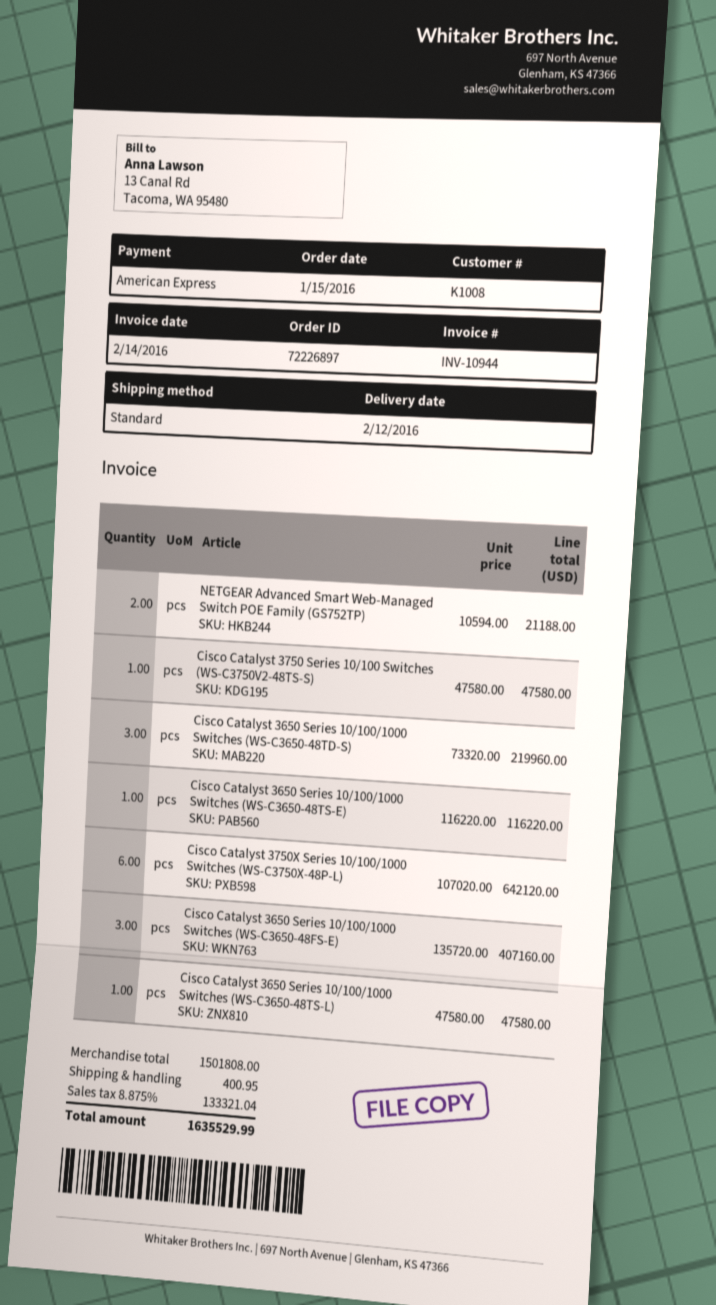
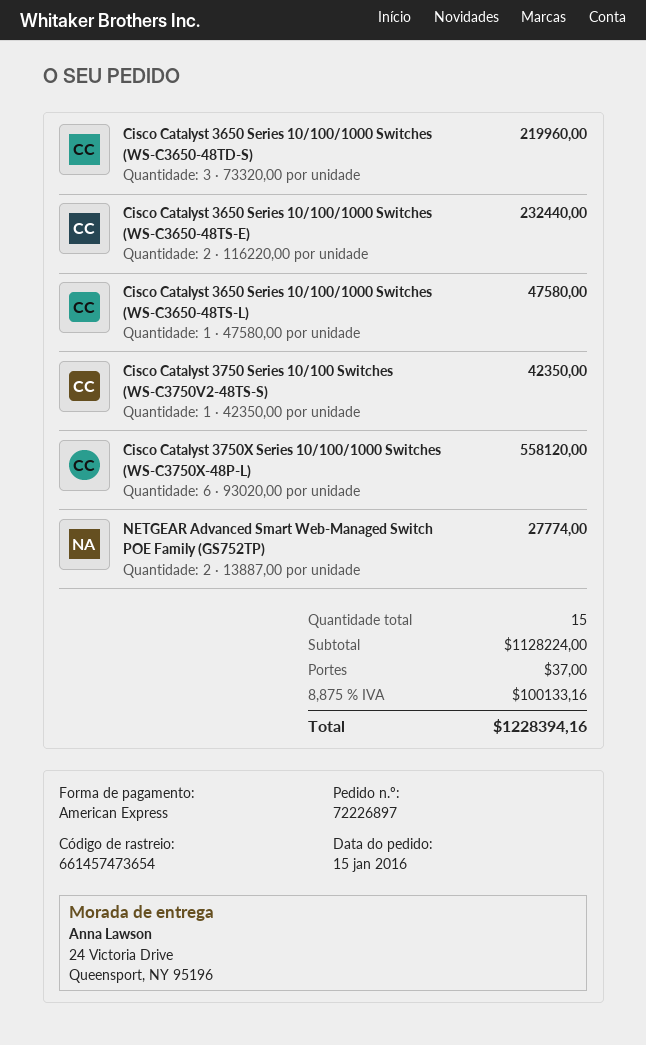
NETGEAR Advanced Smart Web-Managed Switch POE Family (GS752TP): 2 x 10594.00 = 21188.00 -> 2 x 13887.00 = 27774.00
Cisco Catalyst 3750 Series 10/100 Switches (WS-C3750V2-48TS-S): 1 x 47580.00 = 47580.00 -> 1 x 42350.00 = 42350.00
Cisco Catalyst 3650 Series 10/100/1000 Switches (WS-C3650-48TS-E): 1 x 116220.00 = 116220.00 -> 2 x 116220.00 = 232440.00
Cisco Catalyst 3750X Series 10/100/1000 Switches (WS-C3750X-48P-L): 6 x 107020.00 = 642120.00 -> 6 x 93020.00 = 558120.00
Cisco Catalyst 3650 Series 10/100/1000 Switches (WS-C3650-48FS-E): 3 x 135720.00 = 407160.00 -> none
subtotal: 1501808.00 -> 1128224.00
shipping: 400.95 -> 37.00
tax: 8.875% = 133321.04 -> 8.875% = 100133.16
total: 1635529.99 -> 1228394.16

